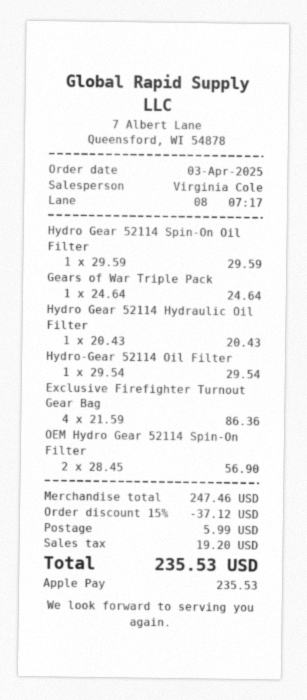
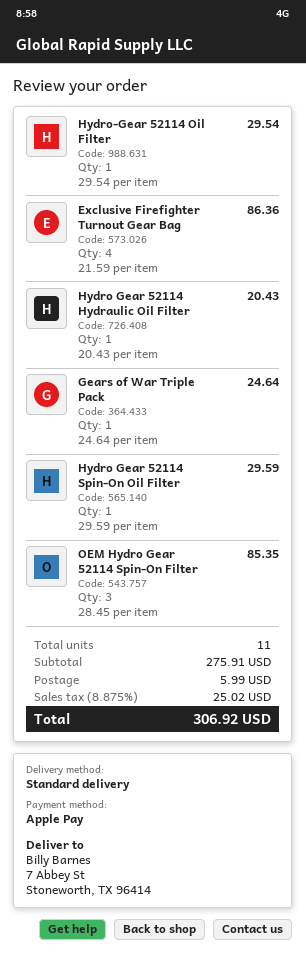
OEM Hydro Gear 52114 Spin-On Filter: 2 x 28.45 = 56.90 -> 3 x 28.45 = 85.35
subtotal: 247.46 -> 275.91
discount: 15% = 37.12 -> none
tax: 19.20 -> 25.02
total: 235.53 -> 306.92

